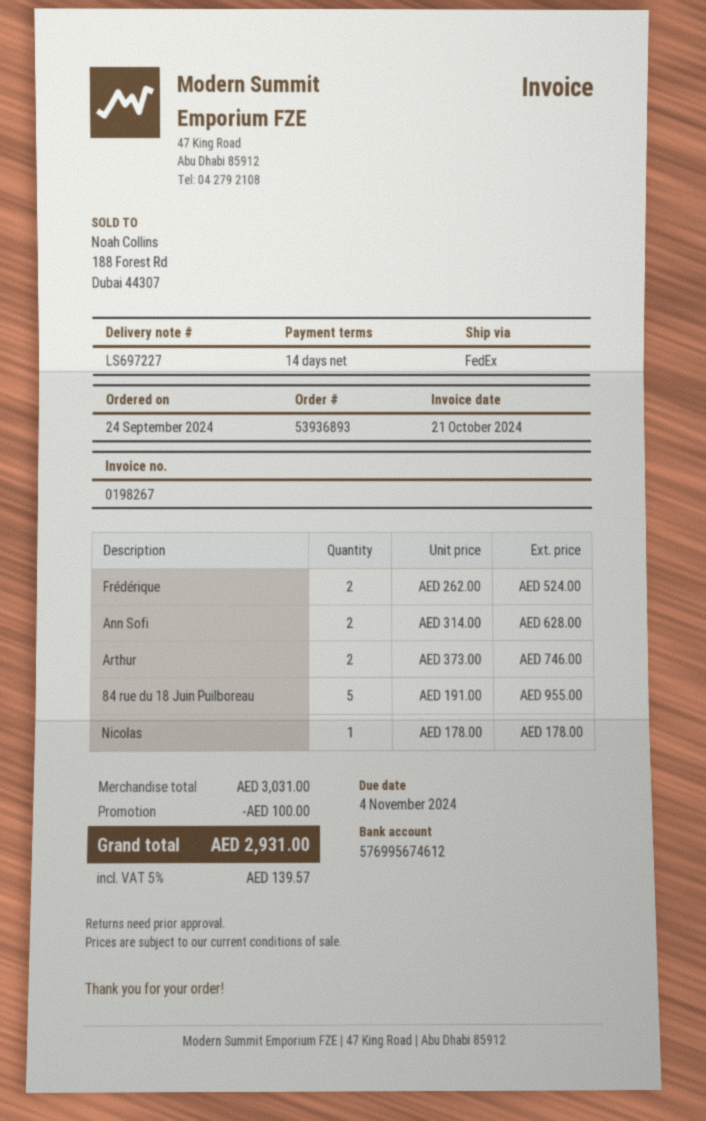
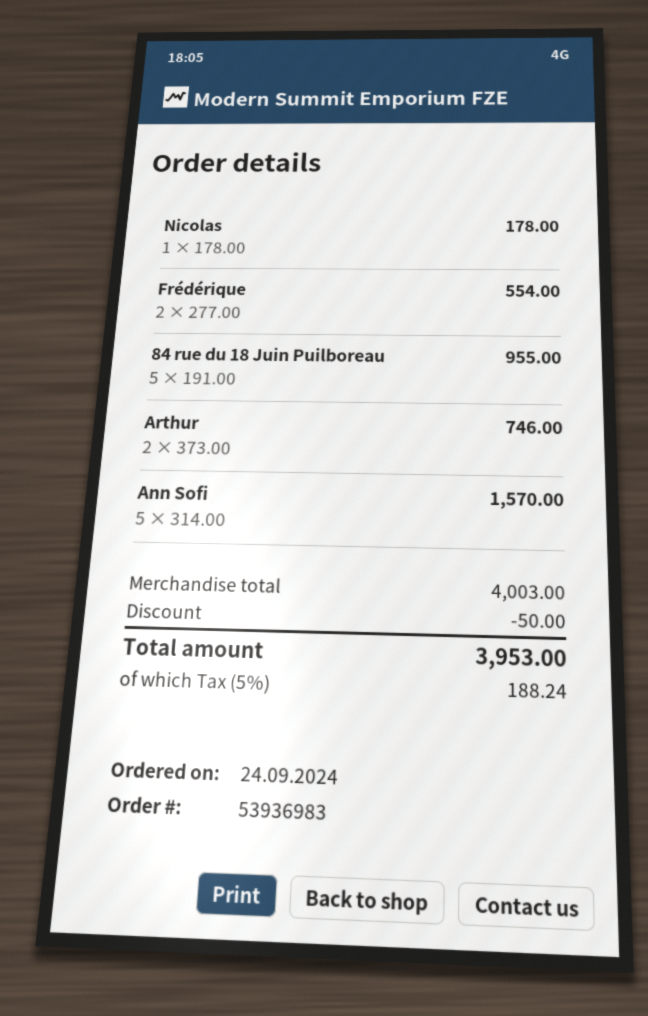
order number: 53936893 -> 53936983
Frédérique: 2 x 262.00 = 524.00 -> 2 x 277.00 = 554.00
Ann Sofi: 2 x 314.00 = 628.00 -> 5 x 314.00 = 1570.00
subtotal: 3031.00 -> 4003.00
discount: 100.00 -> 50.00
tax: 5% = 139.57 -> 5% = 188.24
total: 2931.00 -> 3953.00

